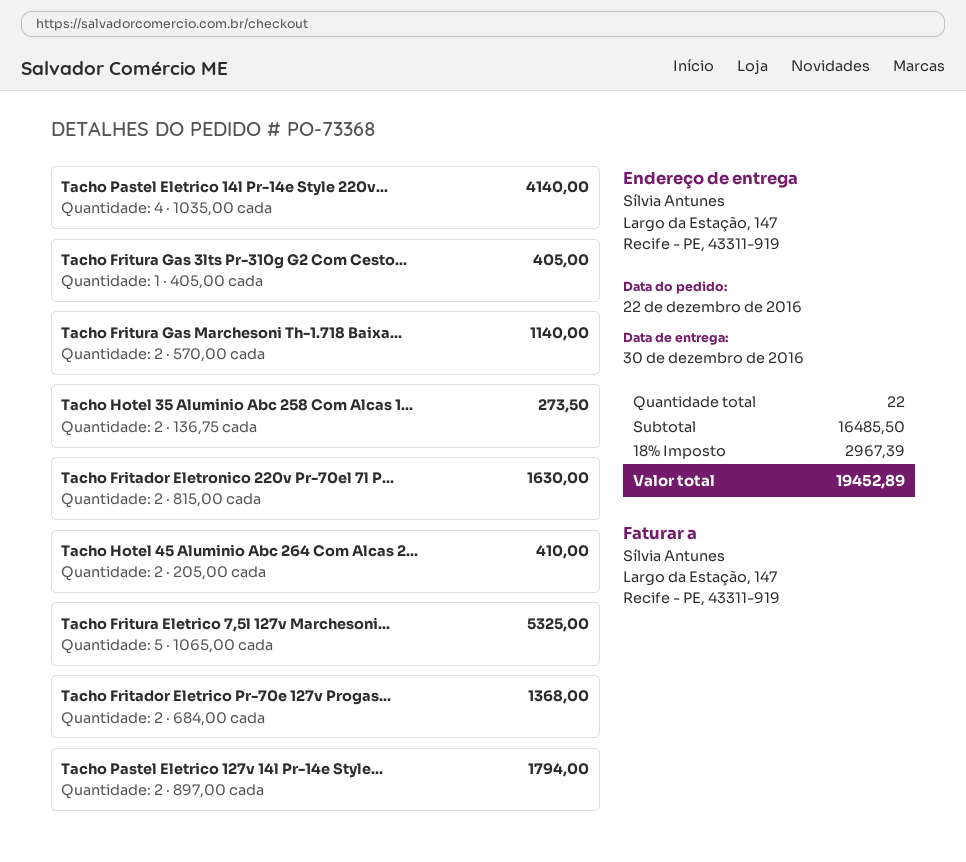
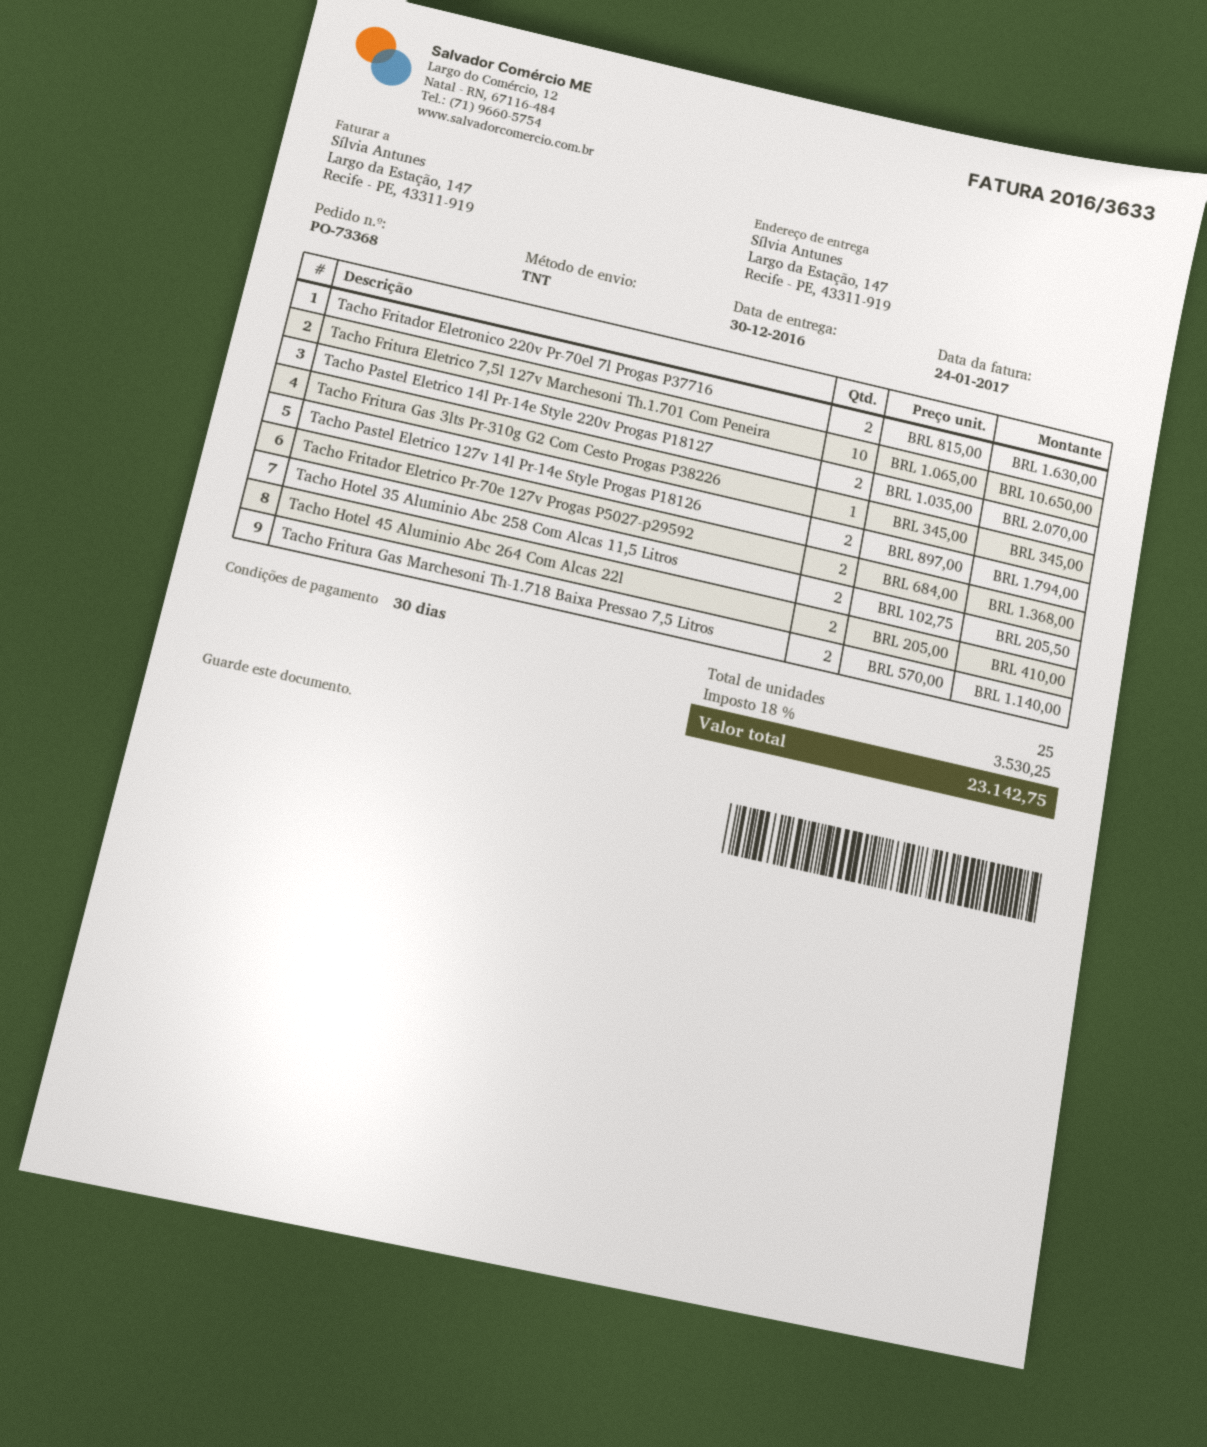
Tacho Pastel Eletrico 14l Pr-14e Style 220v...: 4 x 1035.00 = 4140.00 -> 2 x 1035.00 = 2070.00
Tacho Fritura Gas 3lts Pr-310g G2 Com Cesto...: 1 x 405.00 = 405.00 -> 1 x 345.00 = 345.00
Tacho Hotel 35 Aluminio Abc 258 Com Alcas 1...: 2 x 136.75 = 273.50 -> 2 x 102.75 = 205.50
Tacho Fritura Eletrico 7,5l 127v Marchesoni...: 5 x 1065.00 = 5325.00 -> 10 x 1065.00 = 10650.00
total quantity: 22 -> 25
tax: 18% = 2967.39 -> 18% = 3530.25
total: 19452.89 -> 23142.75

